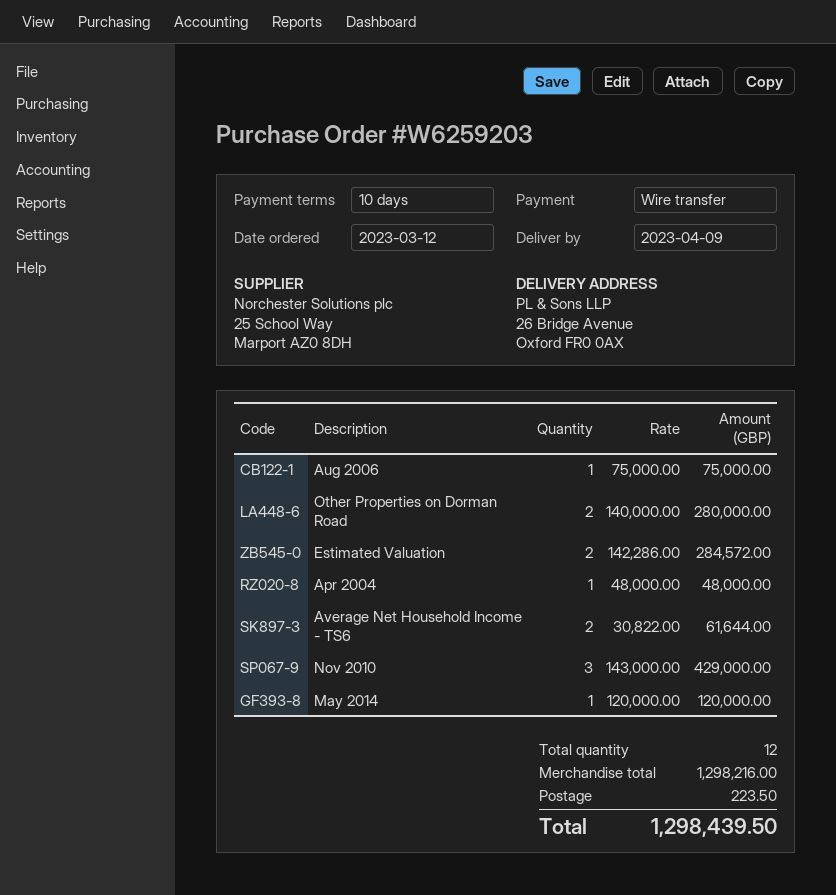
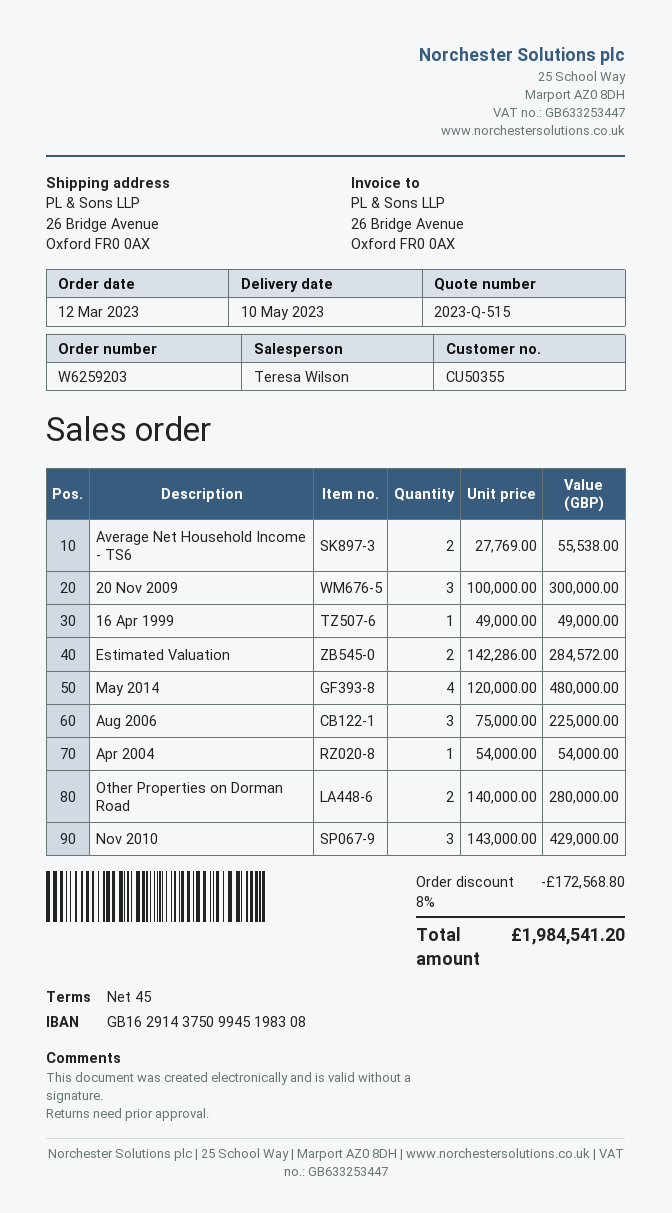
delivery date: 2023-04-09 -> 2023-05-10
payment terms: 10 days -> 45 days
Aug 2006: 1 x 75000.00 = 75000.00 -> 3 x 75000.00 = 225000.00
Apr 2004: 1 x 48000.00 = 48000.00 -> 1 x 54000.00 = 54000.00
Average Net Household Income - TS6: 2 x 30822.00 = 61644.00 -> 2 x 27769.00 = 55538.00
May 2014: 1 x 120000.00 = 120000.00 -> 4 x 120000.00 = 480000.00
20 Nov 2009: none -> 3 x 100000.00 = 300000.00
16 Apr 1999: none -> 1 x 49000.00 = 49000.00
discount: none -> 8% = 172568.80
shipping: 223.50 -> none
total: 1298439.50 -> 1984541.20

